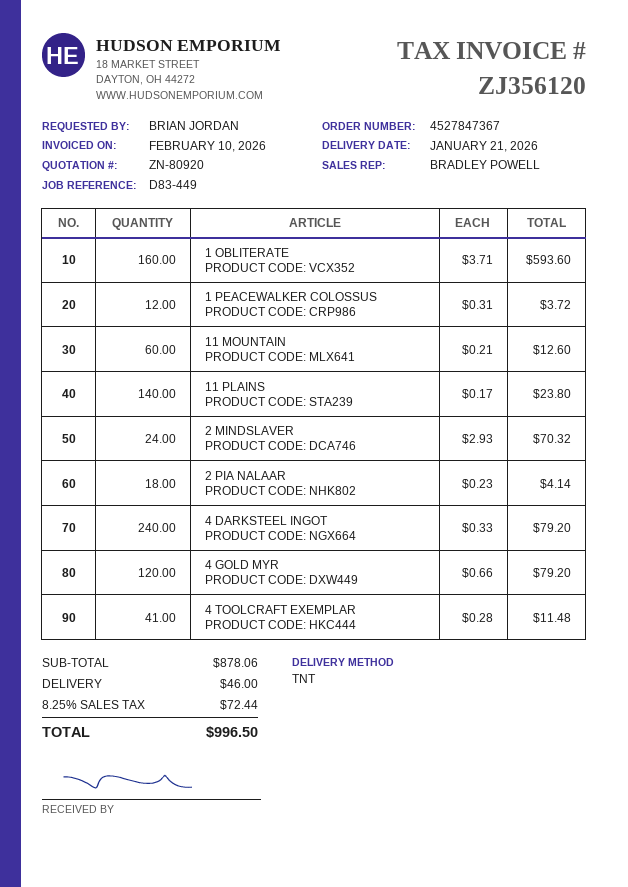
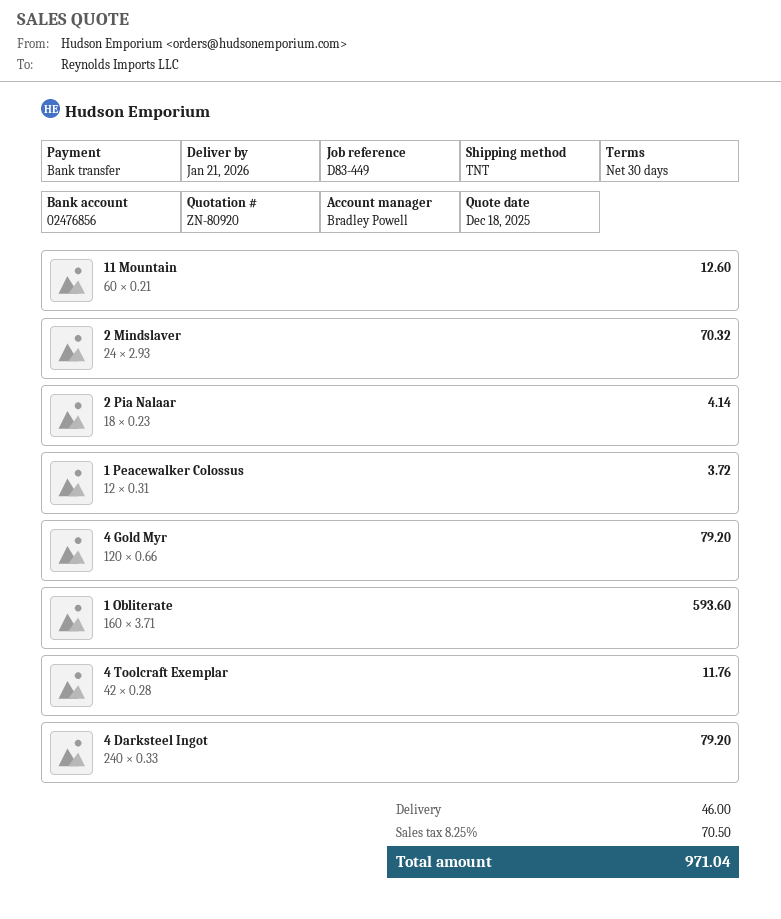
11 PLAINS: 140 x 0.17 = 23.80 -> none
4 TOOLCRAFT EXEMPLAR: 41 x 0.28 = 11.48 -> 42 x 0.28 = 11.76
tax: 8.25% = 72.44 -> 8.25% = 70.50
total: 996.50 -> 971.04

